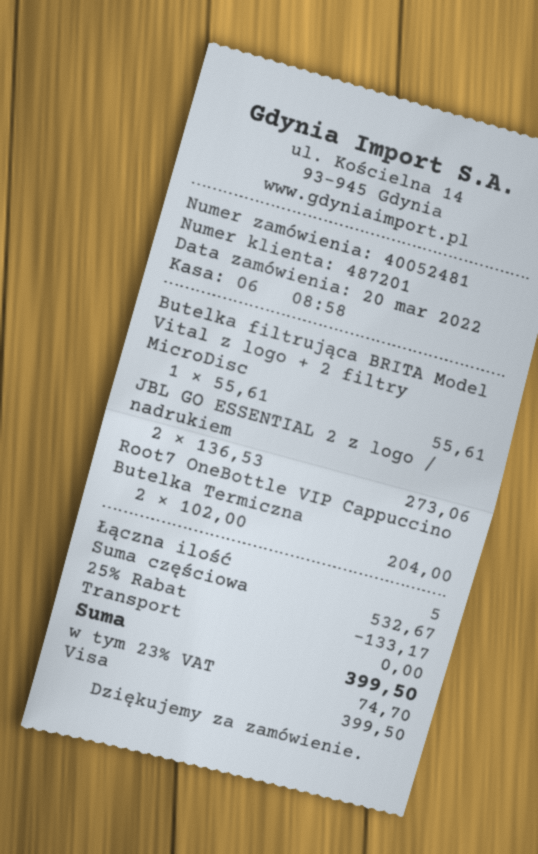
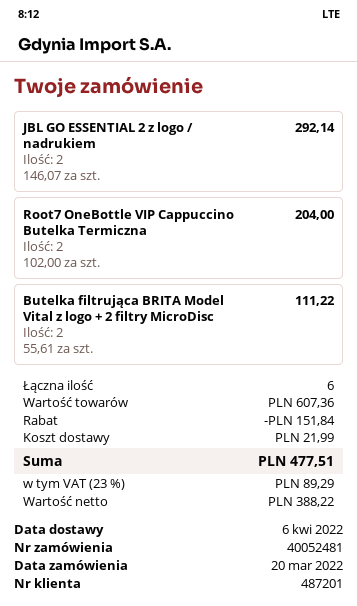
Butelka filtrująca BRITA Model Vital z logo + 2 filtry MicroDisc: 1 x 55.61 = 55.61 -> 2 x 55.61 = 111.22
JBL GO ESSENTIAL 2 z logo / nadrukiem: 2 x 136.53 = 273.06 -> 2 x 146.07 = 292.14
total quantity: 5 -> 6
subtotal: 532.67 -> 607.36
discount: 133.17 -> 151.84
shipping: 0.00 -> 21.99
tax: 23% = 74.70 -> 23% = 89.29
total: 399.50 -> 477.51

